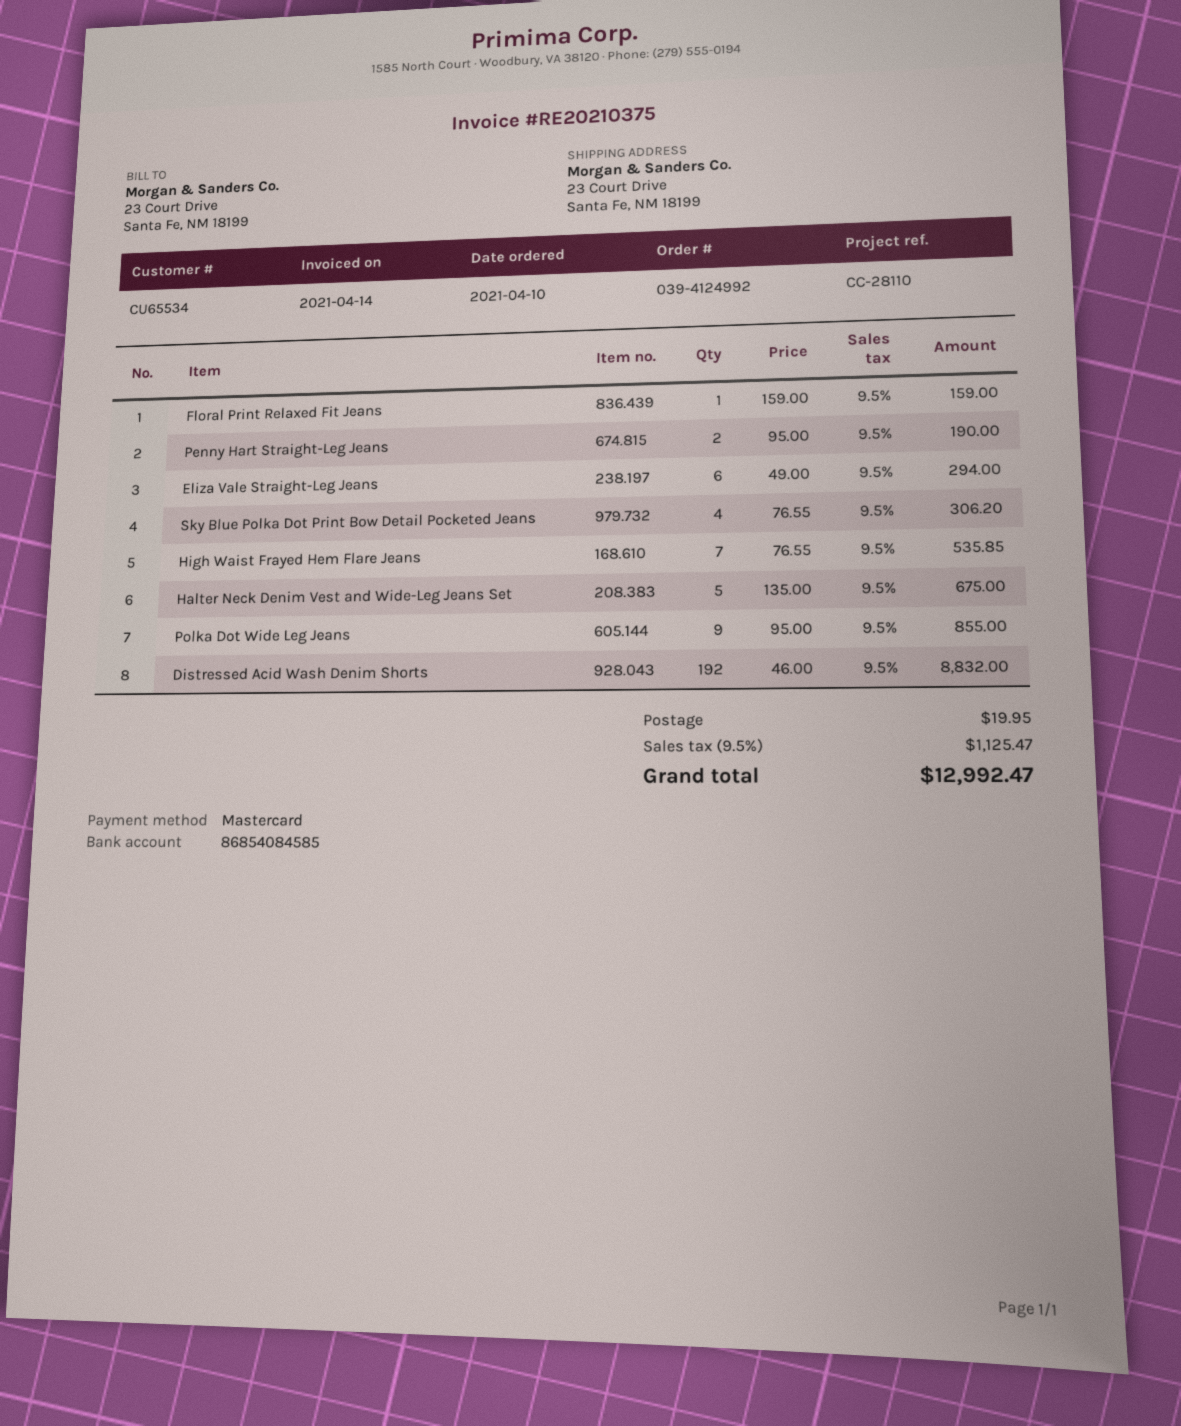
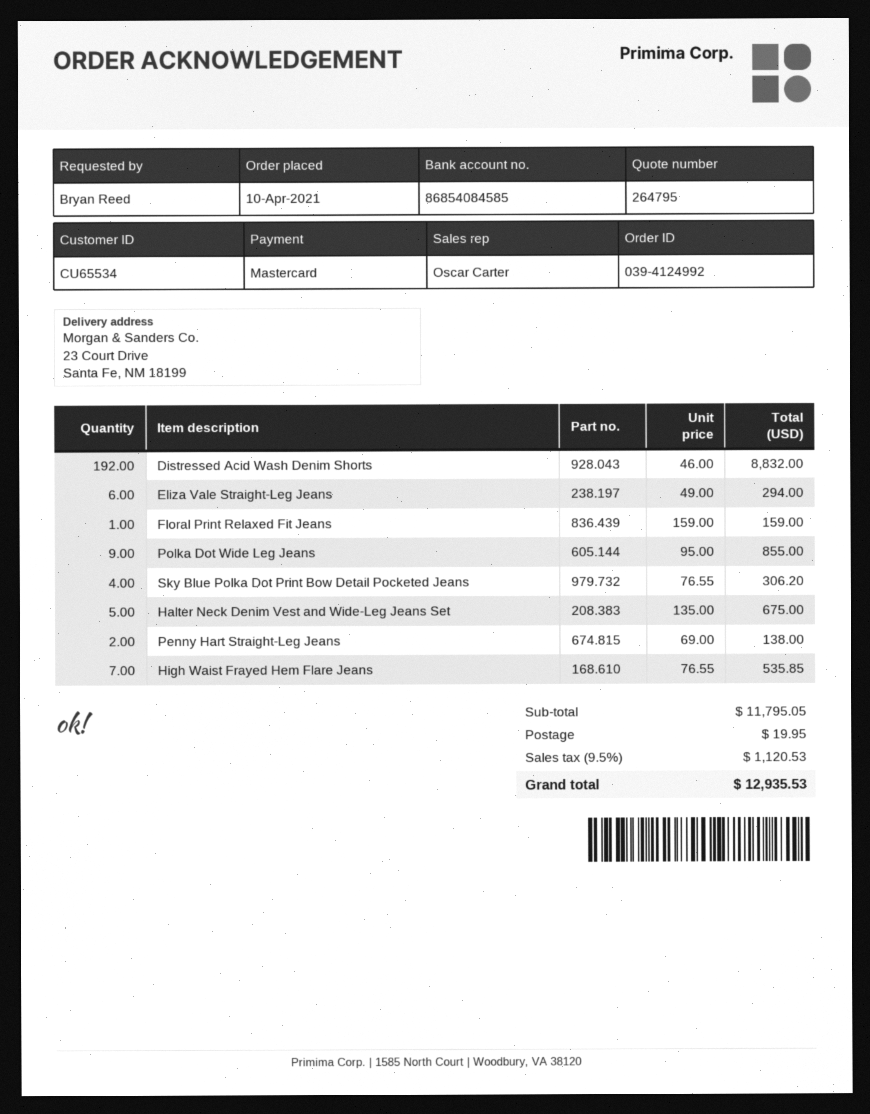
Penny Hart Straight-Leg Jeans: 2 x 95.00 = 190.00 -> 2 x 69.00 = 138.00
tax: 9.5% = 1125.47 -> 9.5% = 1120.53
total: 12992.47 -> 12935.53

